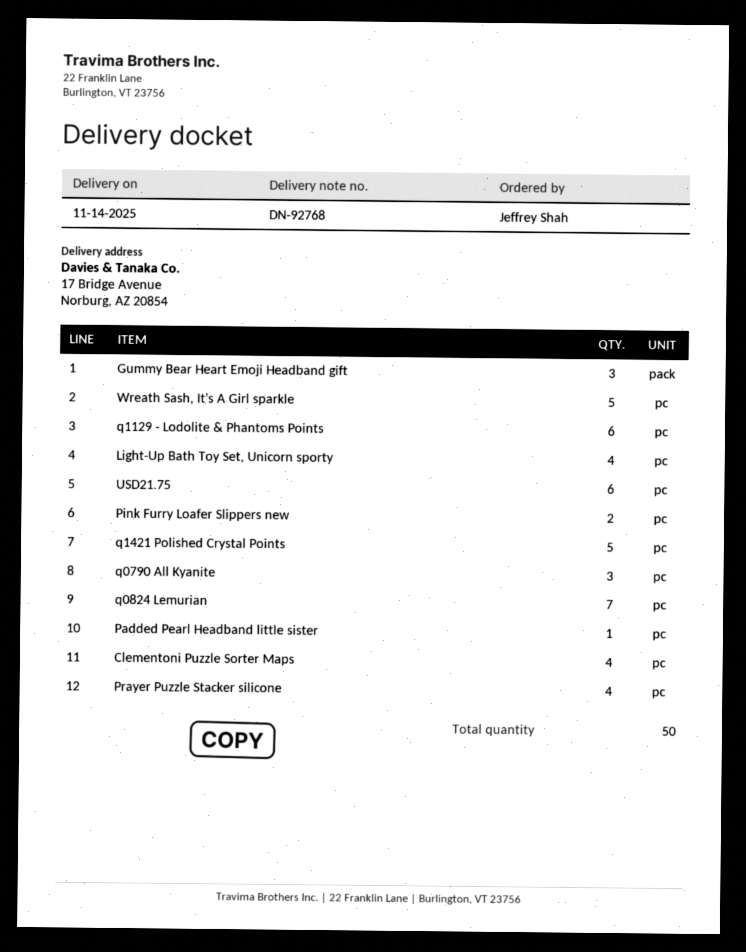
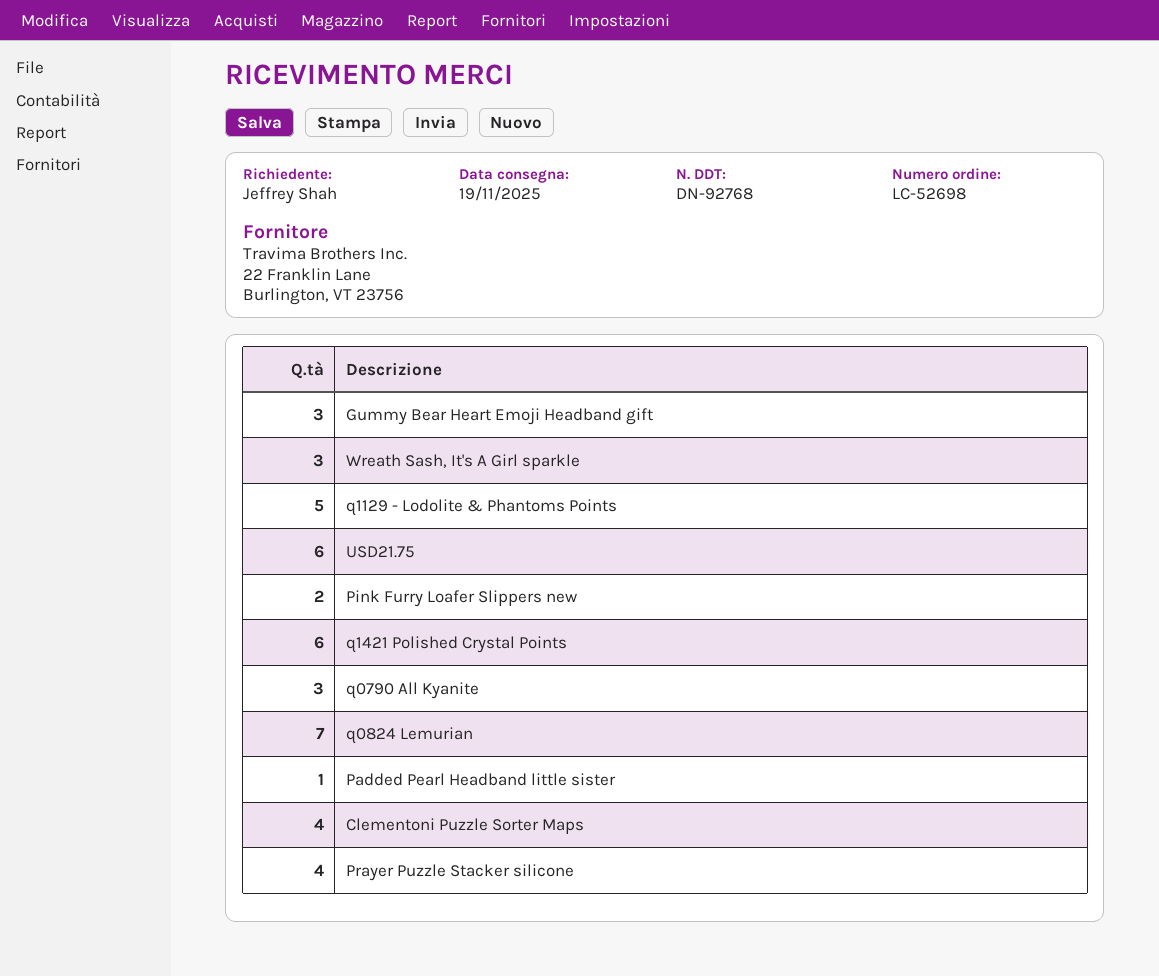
delivery date: 2025-11-14 -> 2025-11-19
Wreath Sash, It's A Girl sparkle: 5 -> 3
q1129 - Lodolite & Phantoms Points: 6 -> 5
Light-Up Bath Toy Set, Unicorn sporty: 4 -> none
q1421 Polished Crystal Points: 5 -> 6

